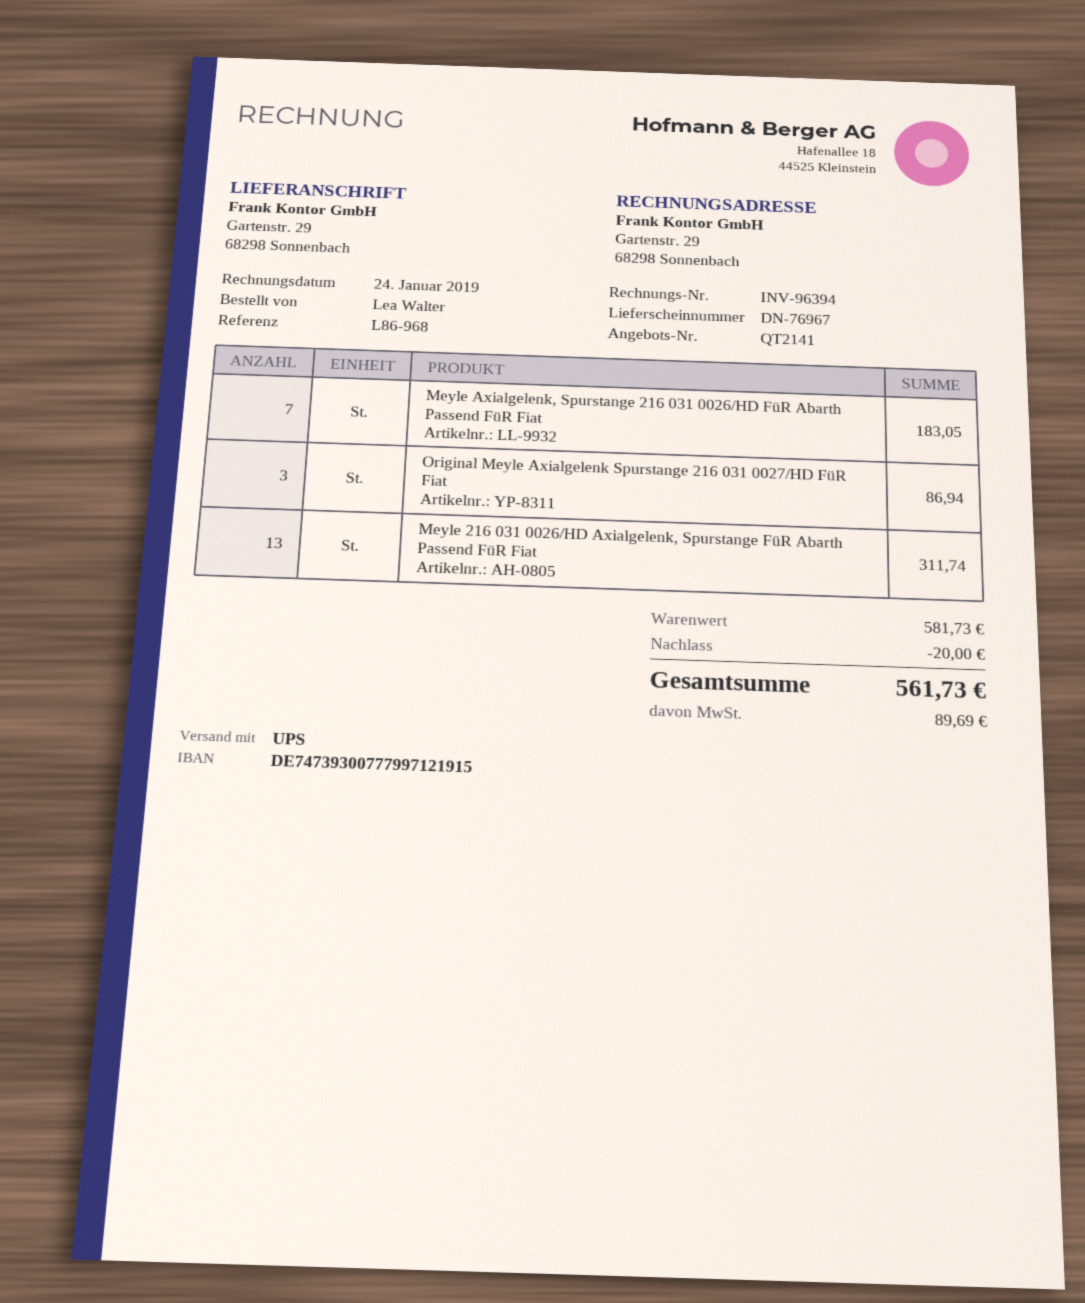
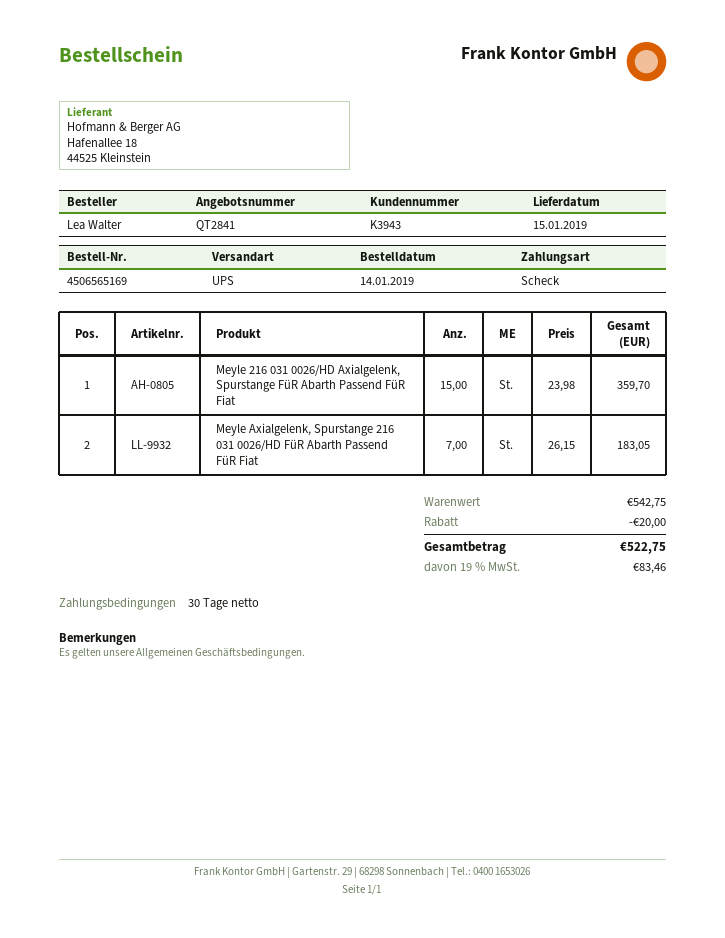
quote number: QT2141 -> QT2841
Original Meyle Axialgelenk Spurstange 216 031 0027/HD FüR Fiat: 3 for 86.94 -> none
Meyle 216 031 0026/HD Axialgelenk, Spurstange FüR Abarth Passend FüR Fiat: 13 for 311.74 -> 15 for 359.70
subtotal: 581.73 -> 542.75
tax: 89.69 -> 83.46
total: 561.73 -> 522.75

